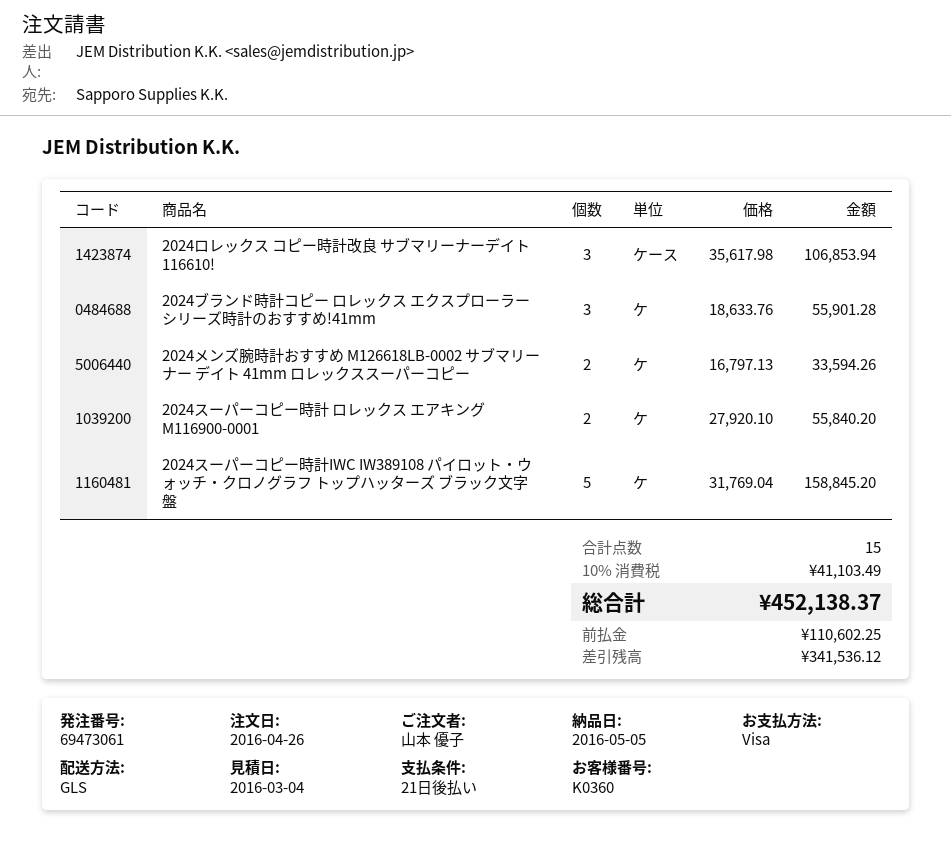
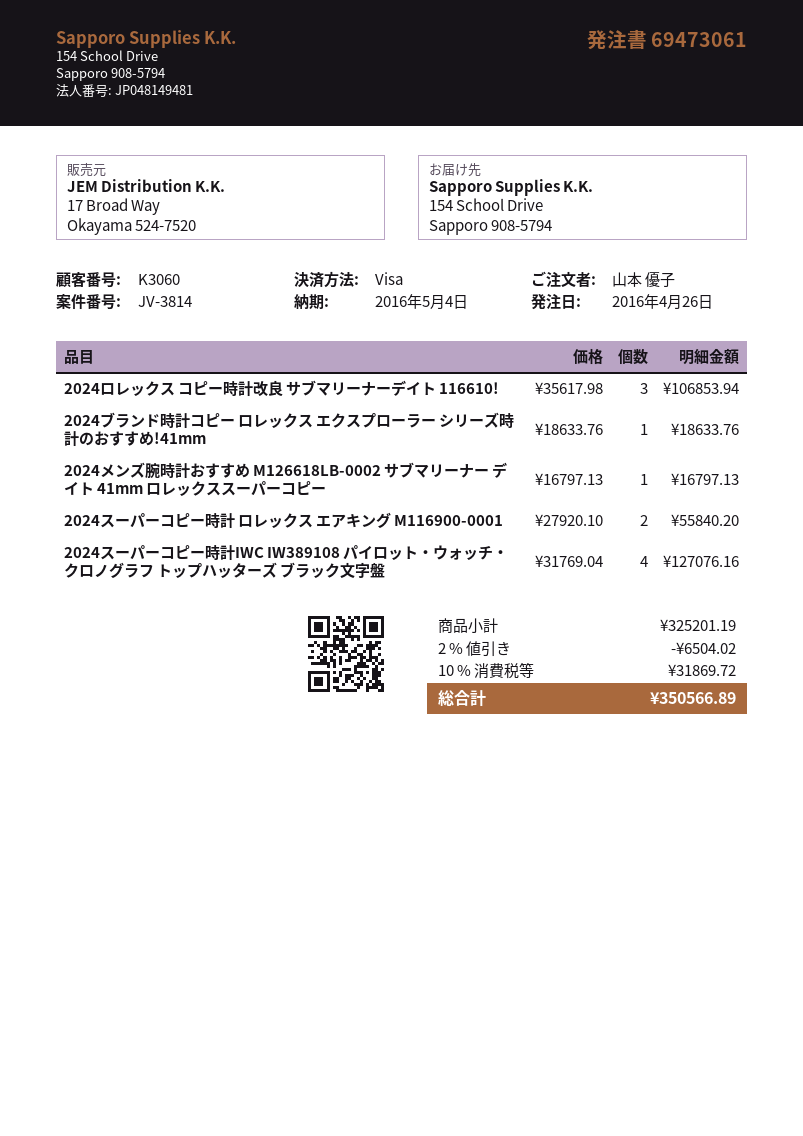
delivery date: 2016-05-05 -> 2016-05-04
customer number: K0360 -> K3060
2024ブランド時計コピー ロレックス エクスプローラー シリーズ時計のおすすめ!41mm: 3 x 18633.76 = 55901.28 -> 1 x 18633.76 = 18633.76
2024メンズ腕時計おすすめ M126618LB-0002 サブマリーナー デイト 41mm ロレックススーパーコピー: 2 x 16797.13 = 33594.26 -> 1 x 16797.13 = 16797.13
2024スーパーコピー時計IWC IW389108 パイロット・ウォッチ・クロノグラフ トップハッターズ ブラック文字盤: 5 x 31769.04 = 158845.20 -> 4 x 31769.04 = 127076.16
discount: none -> 2% = 6504.02
tax: 10% = 41103.49 -> 10% = 31869.72
total: 452138.37 -> 350566.89

